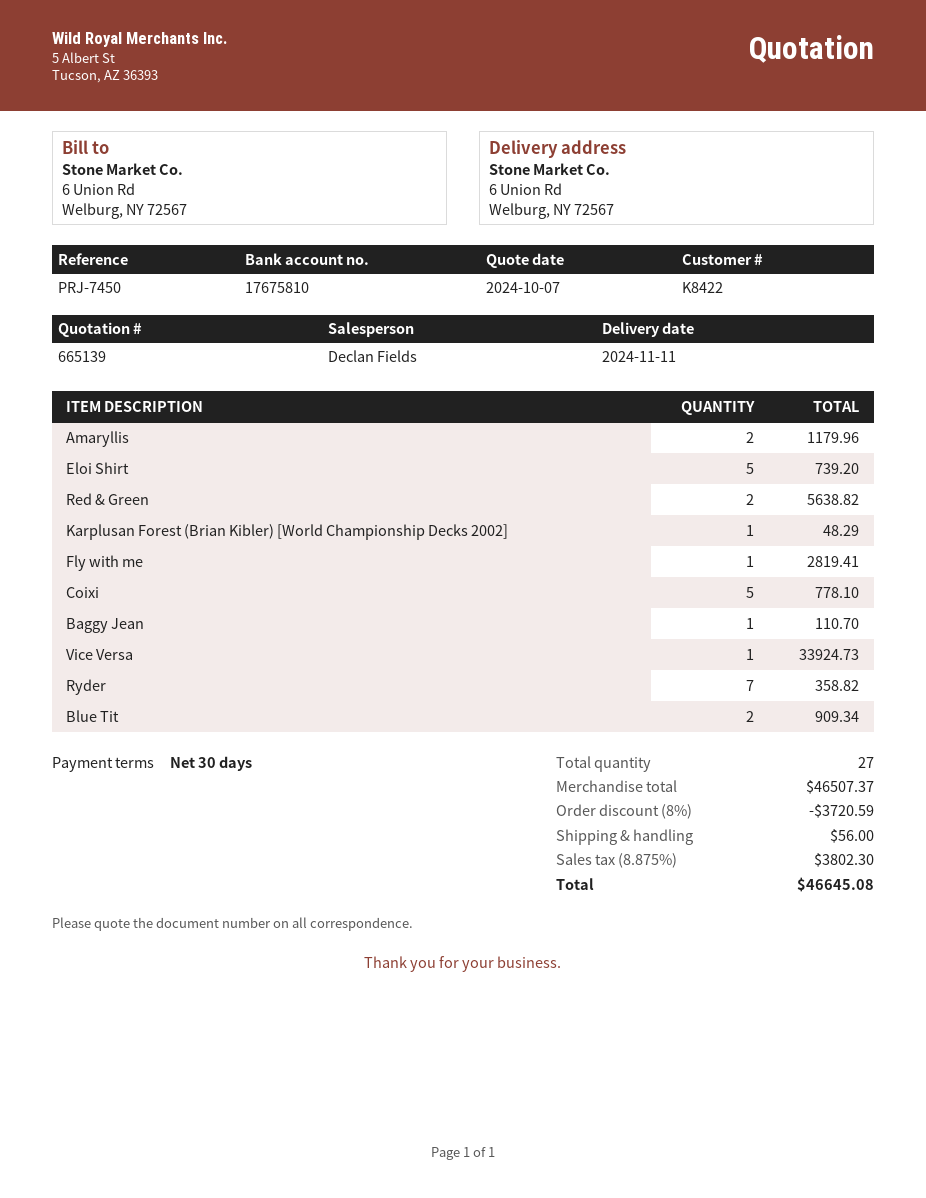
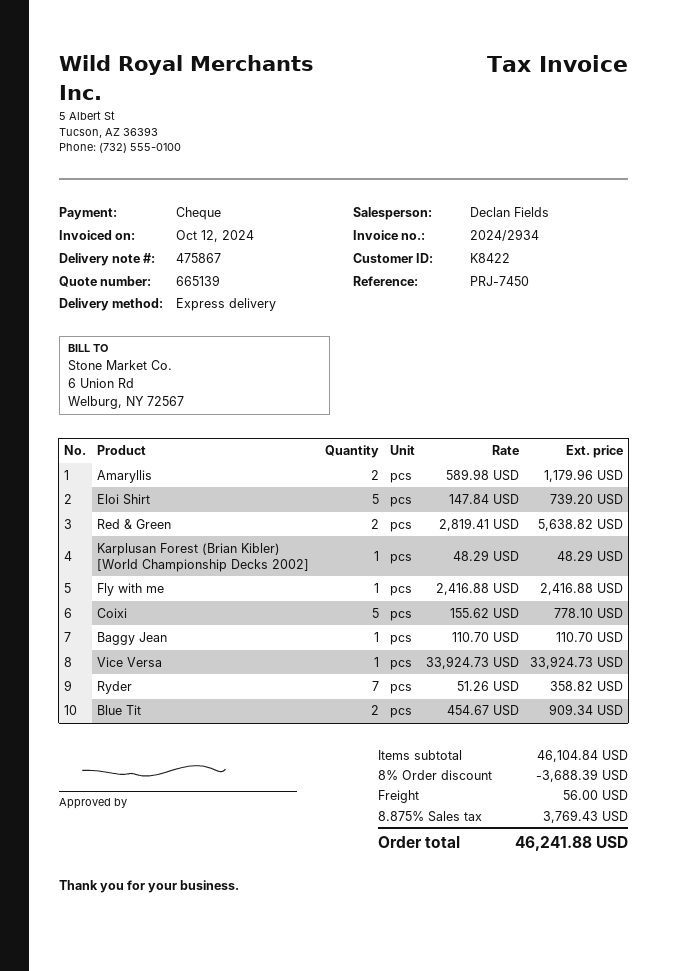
Fly with me: 1 for 2819.41 -> 1 for 2416.88
subtotal: 46507.37 -> 46104.84
discount: 8% = 3720.59 -> 8% = 3688.39
tax: 8.875% = 3802.30 -> 8.875% = 3769.43
total: 46645.08 -> 46241.88

